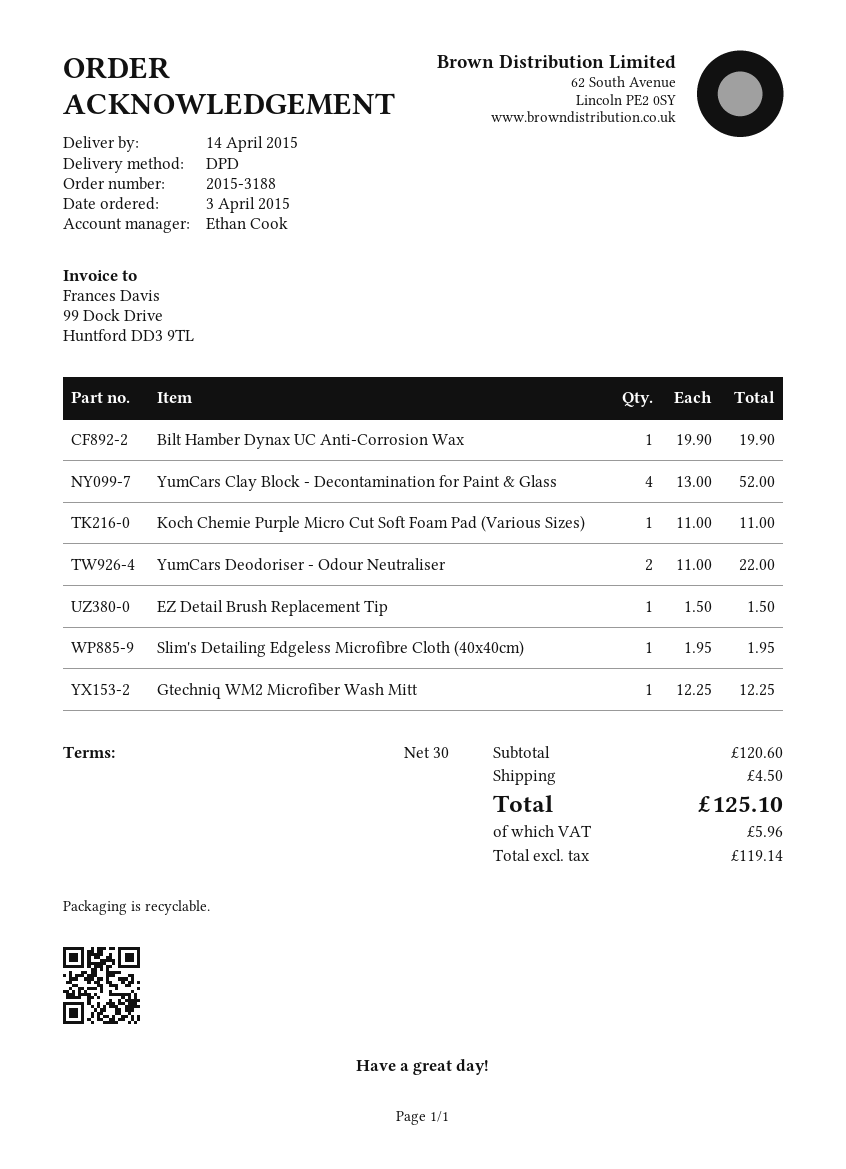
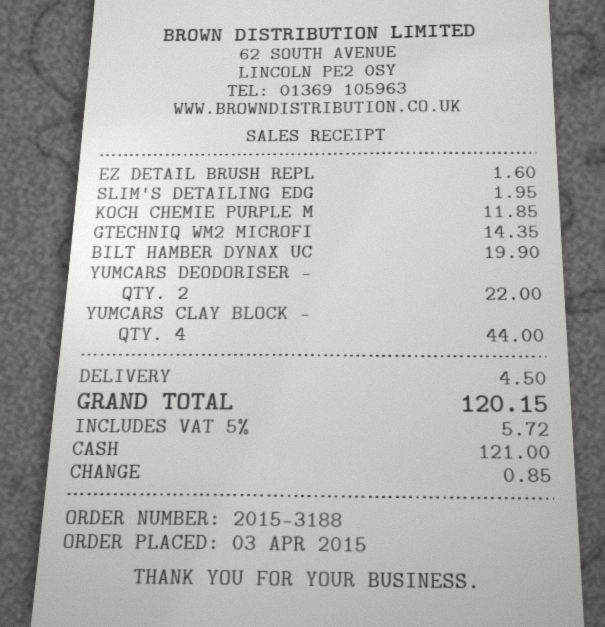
YumCars Clay Block - Decontamination for Paint & Glass: 4 for 52.00 -> 4 for 44.00
Koch Chemie Purple Micro Cut Soft Foam Pad (Various Sizes): 1 for 11.00 -> 1 for 11.85
EZ Detail Brush Replacement Tip: 1 for 1.50 -> 1 for 1.60
Gtechniq WM2 Microfiber Wash Mitt: 1 for 12.25 -> 1 for 14.35
tax: 5.96 -> 5.72
total: 125.10 -> 120.15

